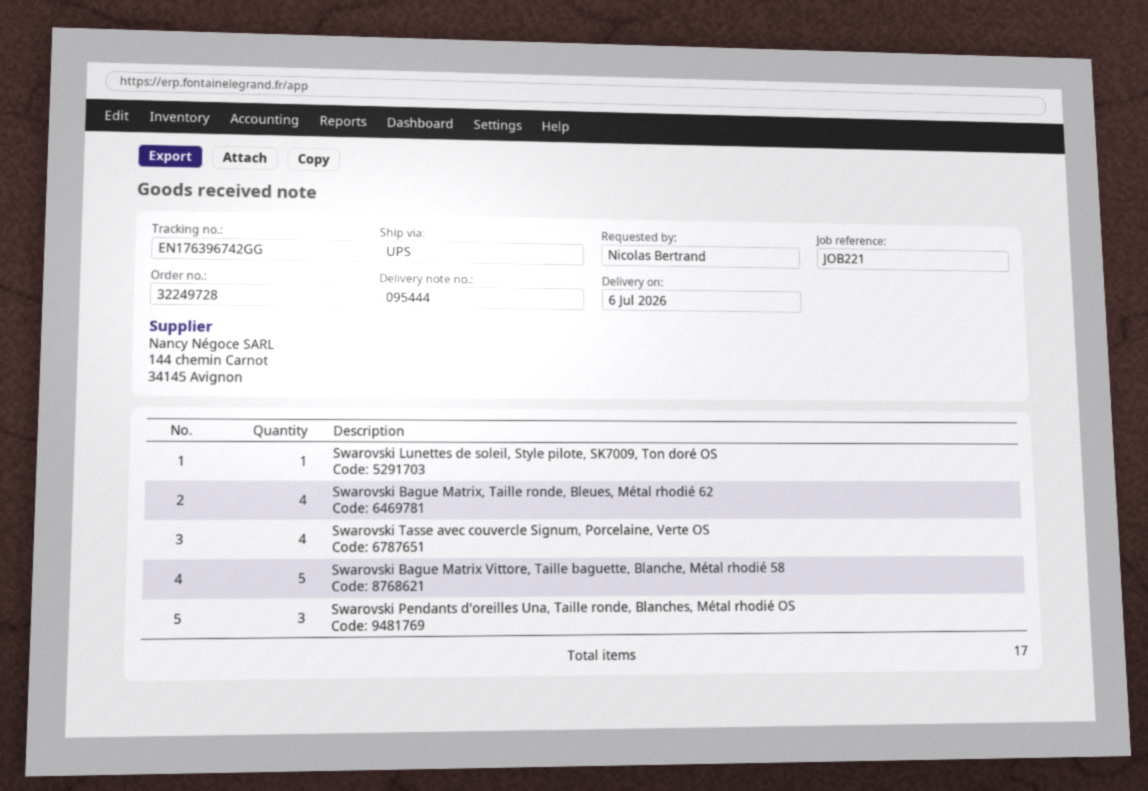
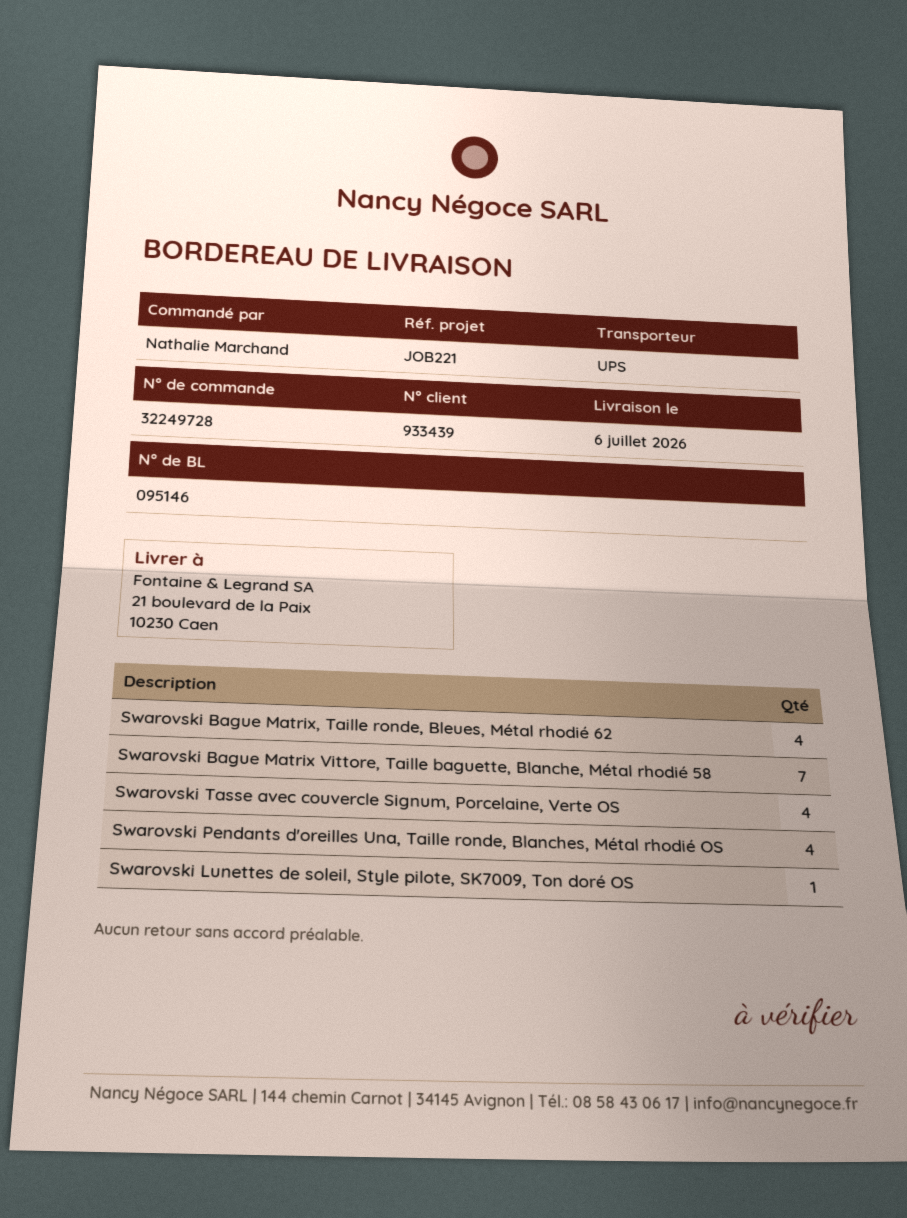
delivery note number: 095444 -> 095146
ordered by: Nicolas Bertrand -> Nathalie Marchand
Swarovski Bague Matrix Vittore, Taille baguette, Blanche, Métal rhodié 58: 5 -> 7
Swarovski Pendants d'oreilles Una, Taille ronde, Blanches, Métal rhodié OS: 3 -> 4

